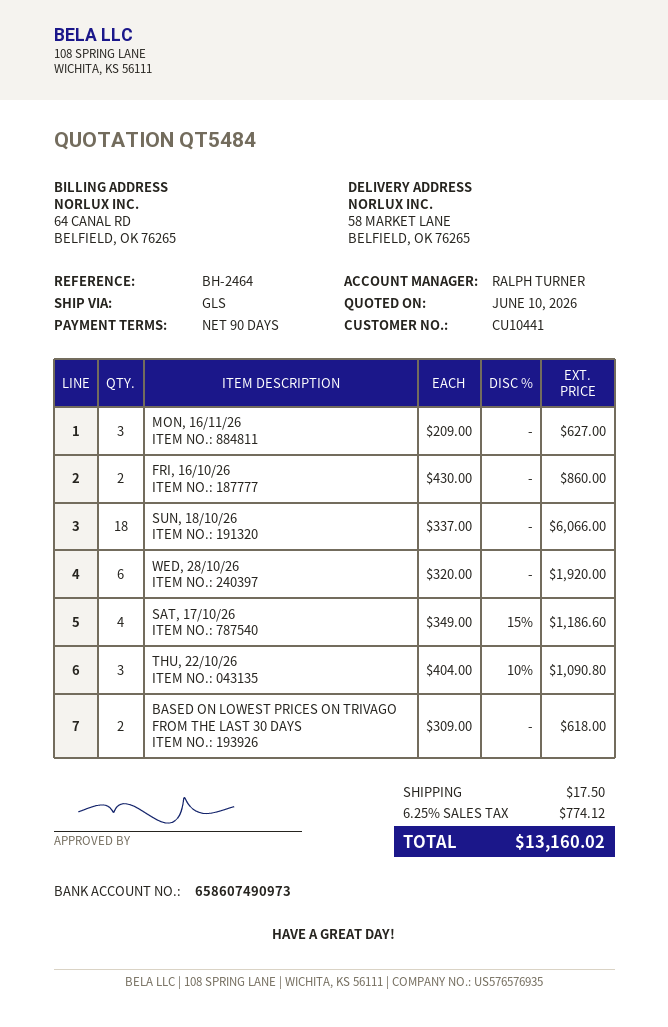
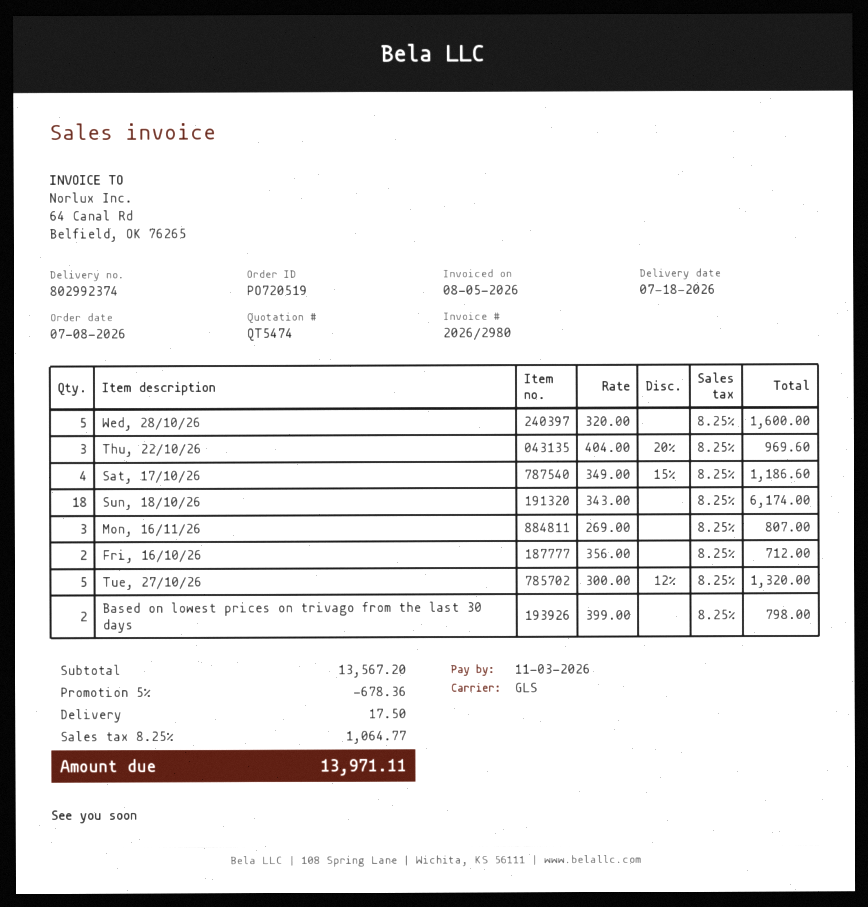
quote number: QT5484 -> QT5474
MON, 16/11/26: 3 x 209.00 = 627.00 -> 3 x 269.00 = 807.00
FRI, 16/10/26: 2 x 430.00 = 860.00 -> 2 x 356.00 = 712.00
SUN, 18/10/26: 18 x 337.00 = 6066.00 -> 18 x 343.00 = 6174.00
WED, 28/10/26: 6 x 320.00 = 1920.00 -> 5 x 320.00 = 1600.00
THU, 22/10/26: 3 x 404.00 - 10% = 1090.80 -> 3 x 404.00 - 20% = 969.60
BASED ON LOWEST PRICES ON TRIVAGO FROM THE LAST 30 DAYS: 2 x 309.00 = 618.00 -> 2 x 399.00 = 798.00
Tue, 27/10/26: none -> 5 x 300.00 - 12% = 1320.00
discount: none -> 5% = 678.36
tax: 6.25% = 774.12 -> 8.25% = 1064.77
total: 13160.02 -> 13971.11

